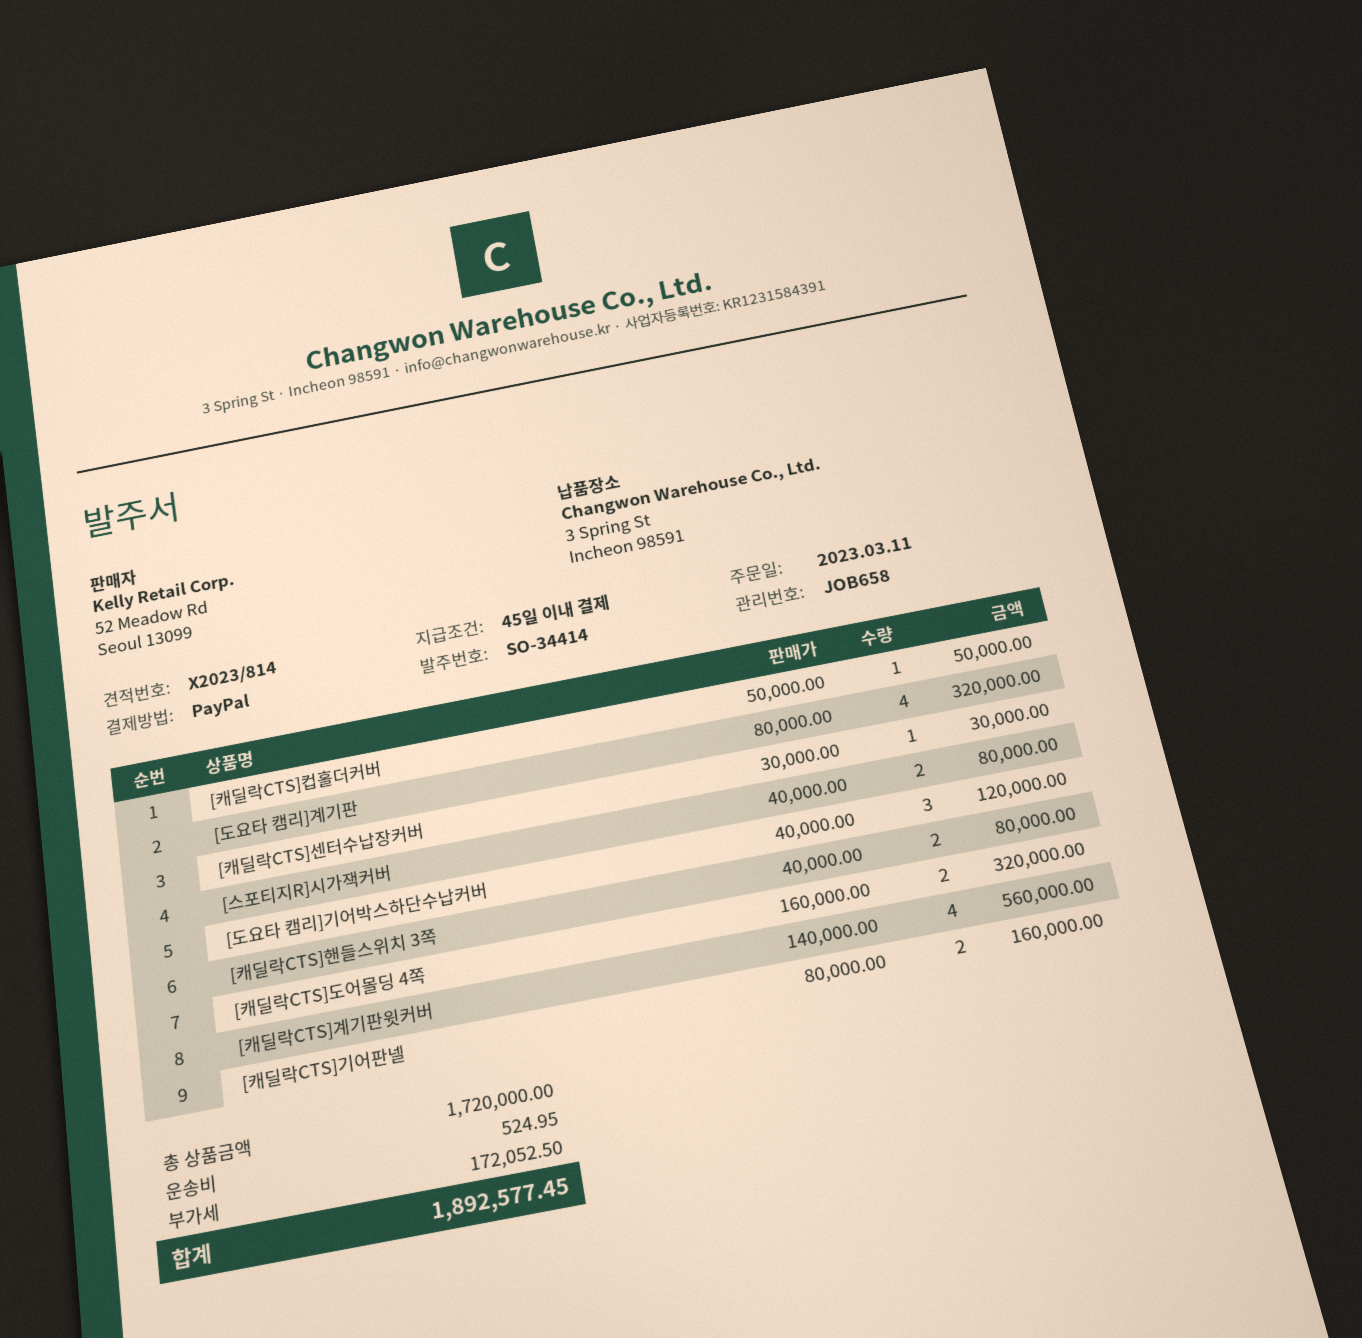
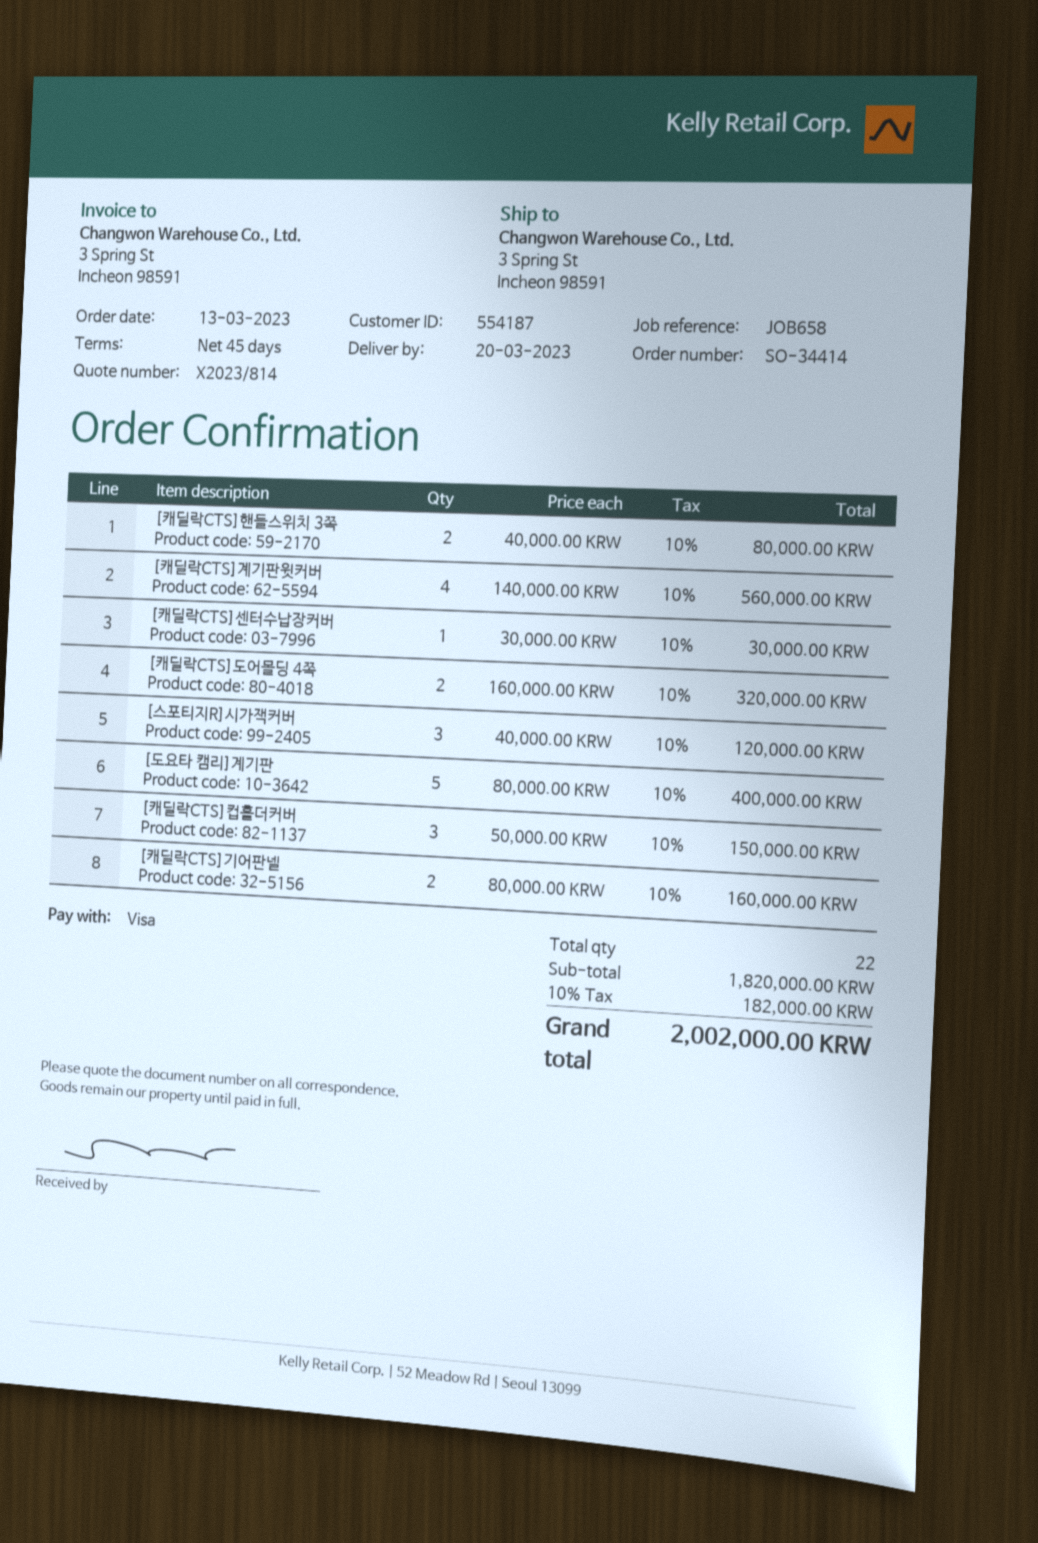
order date: 2023-03-11 -> 2023-03-13
payment method: PayPal -> Visa
[캐딜락CTS]컵홀더커버: 1 x 50000.00 = 50000.00 -> 3 x 50000.00 = 150000.00
[도요타 캠리]계기판: 4 x 80000.00 = 320000.00 -> 5 x 80000.00 = 400000.00
[스포티지R]시가잭커버: 2 x 40000.00 = 80000.00 -> 3 x 40000.00 = 120000.00
[도요타 캠리]기어박스하단수납커버: 3 x 40000.00 = 120000.00 -> none
subtotal: 1720000.00 -> 1820000.00
shipping: 524.95 -> none
tax: 172052.50 -> 182000.00
total: 1892577.45 -> 2002000.00

